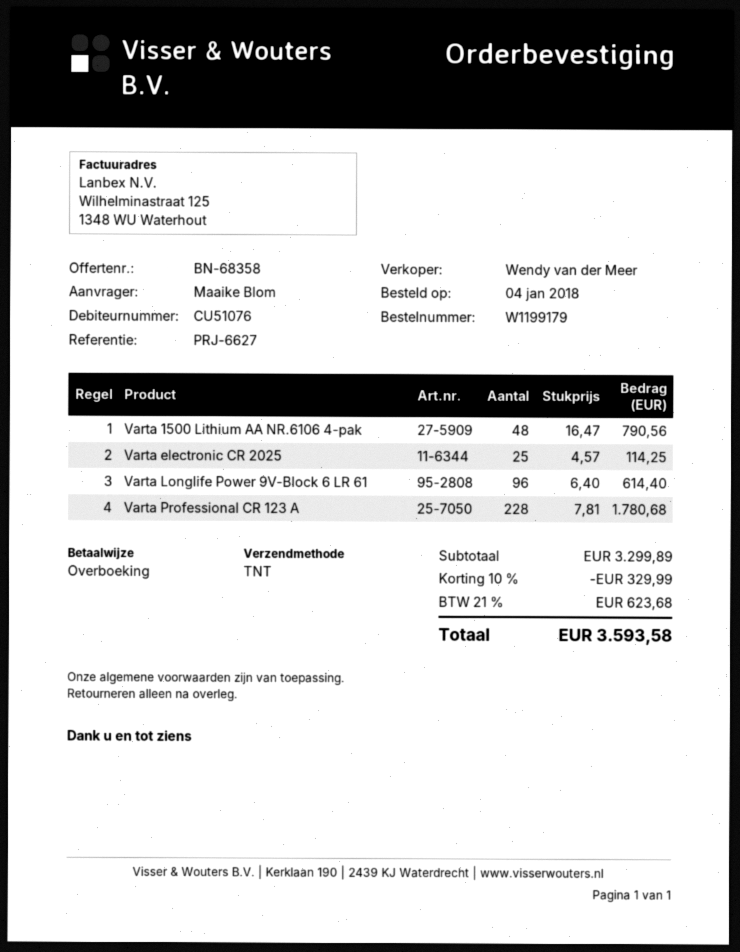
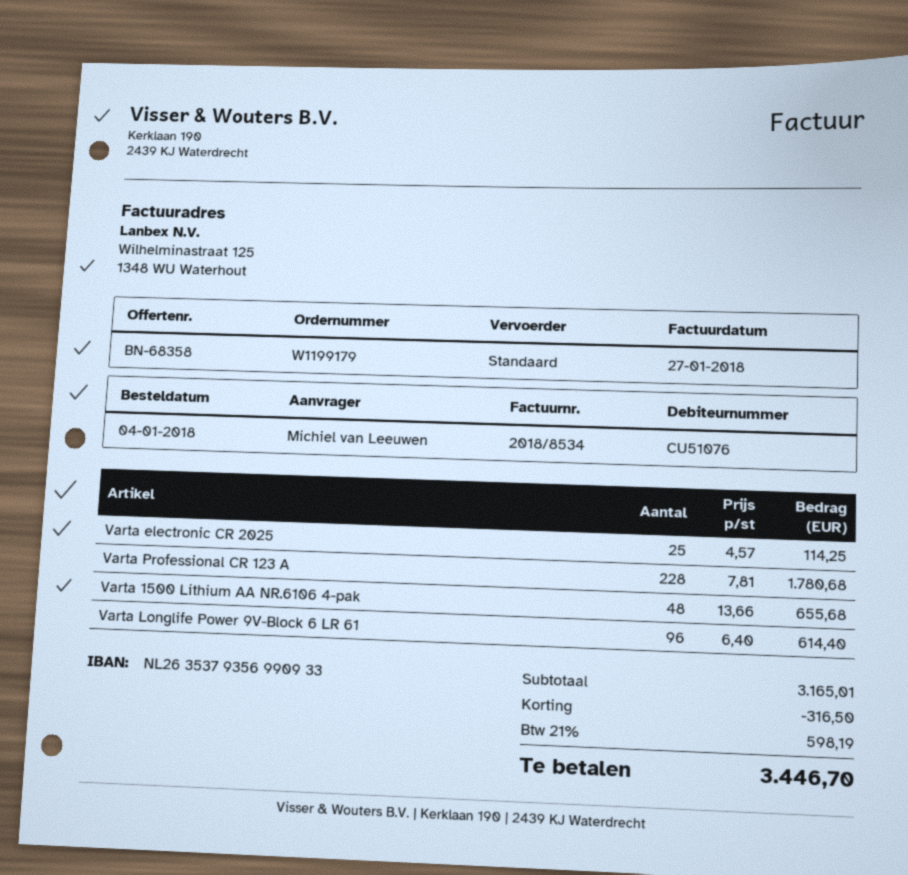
ordered by: Maaike Blom -> Michiel van Leeuwen
shipping method: TNT -> standard
Varta 1500 Lithium AA NR.6106 4-pak: 48 x 16.47 = 790.56 -> 48 x 13.66 = 655.68
subtotal: 3299.89 -> 3165.01
discount: 329.99 -> 316.50
tax: 21% = 623.68 -> 21% = 598.19
total: 3593.58 -> 3446.70

